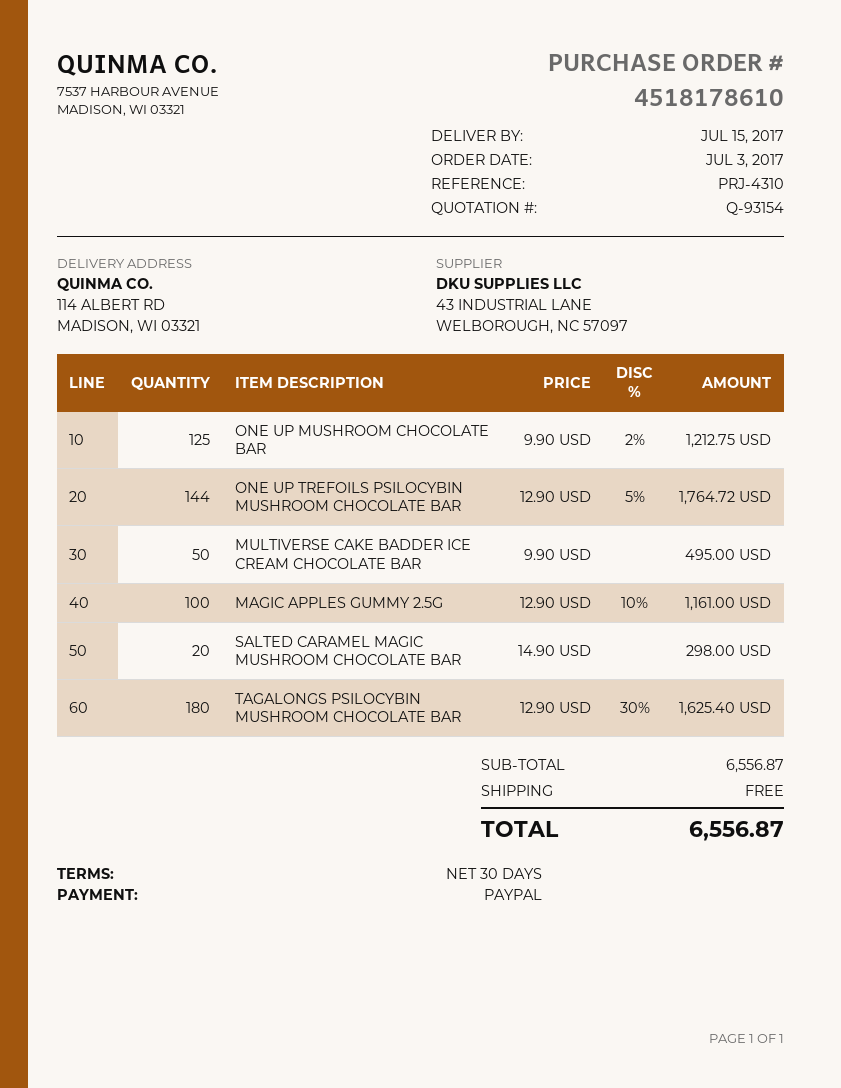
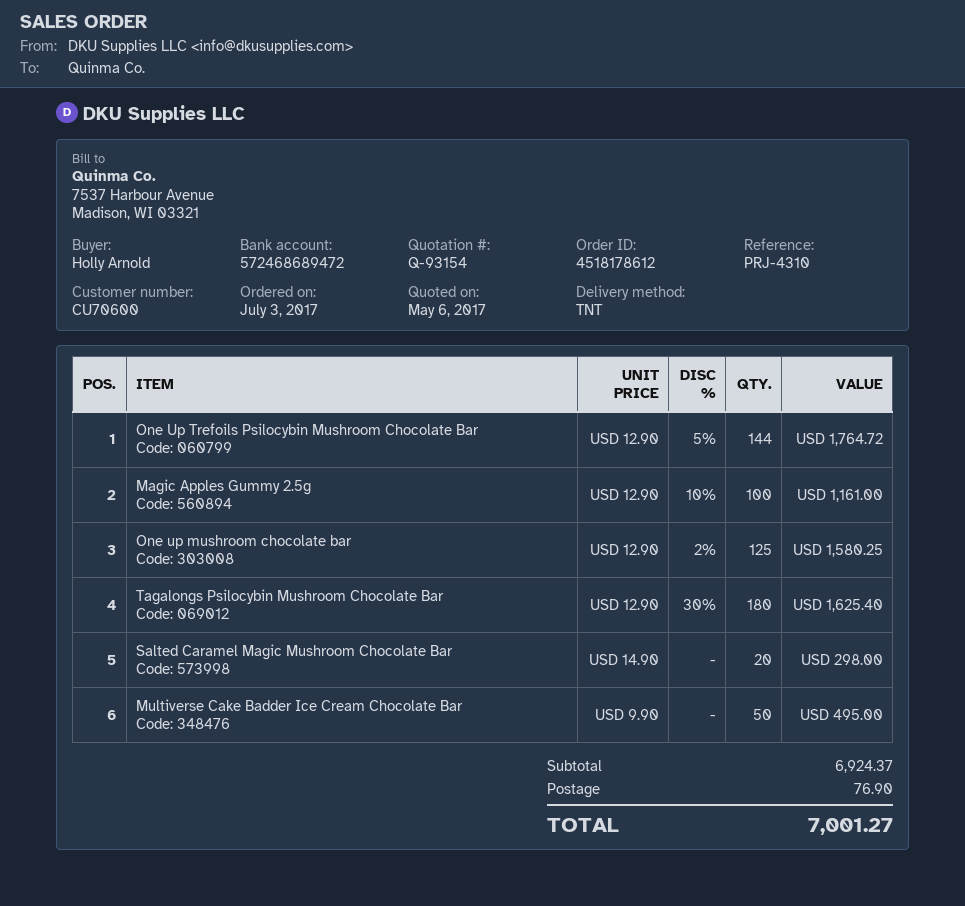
order number: 4518178610 -> 4518178612
ONE UP MUSHROOM CHOCOLATE BAR: 125 x 9.90 - 2% = 1212.75 -> 125 x 12.90 - 2% = 1580.25
subtotal: 6556.87 -> 6924.37
shipping: 0.00 -> 76.90
total: 6556.87 -> 7001.27

